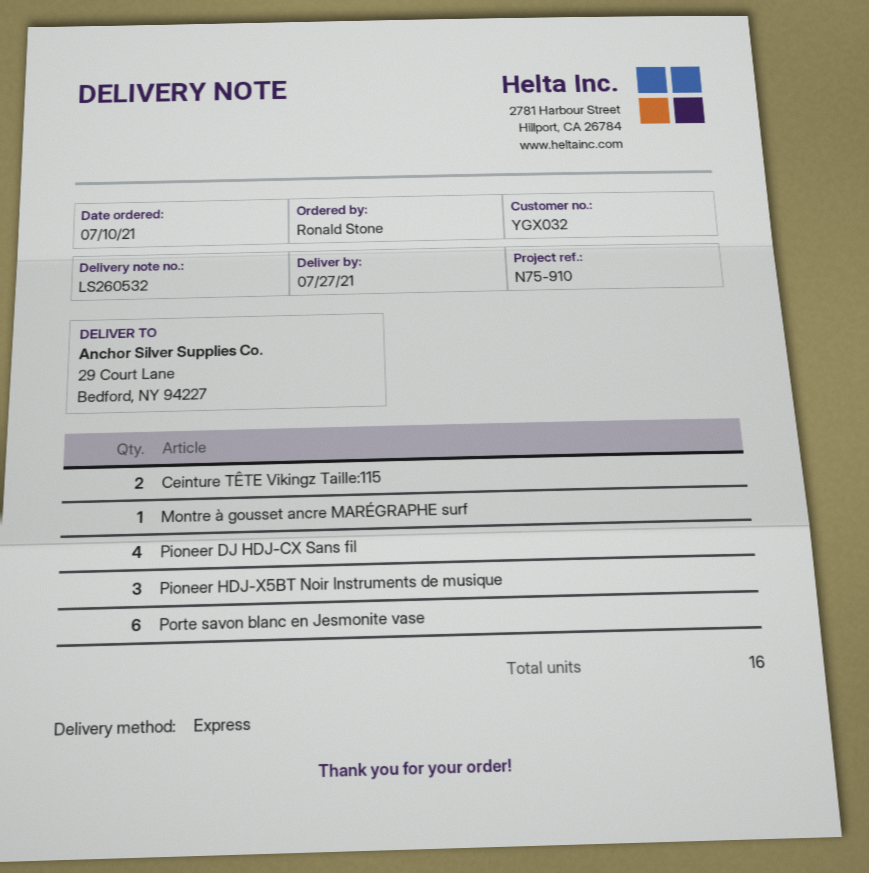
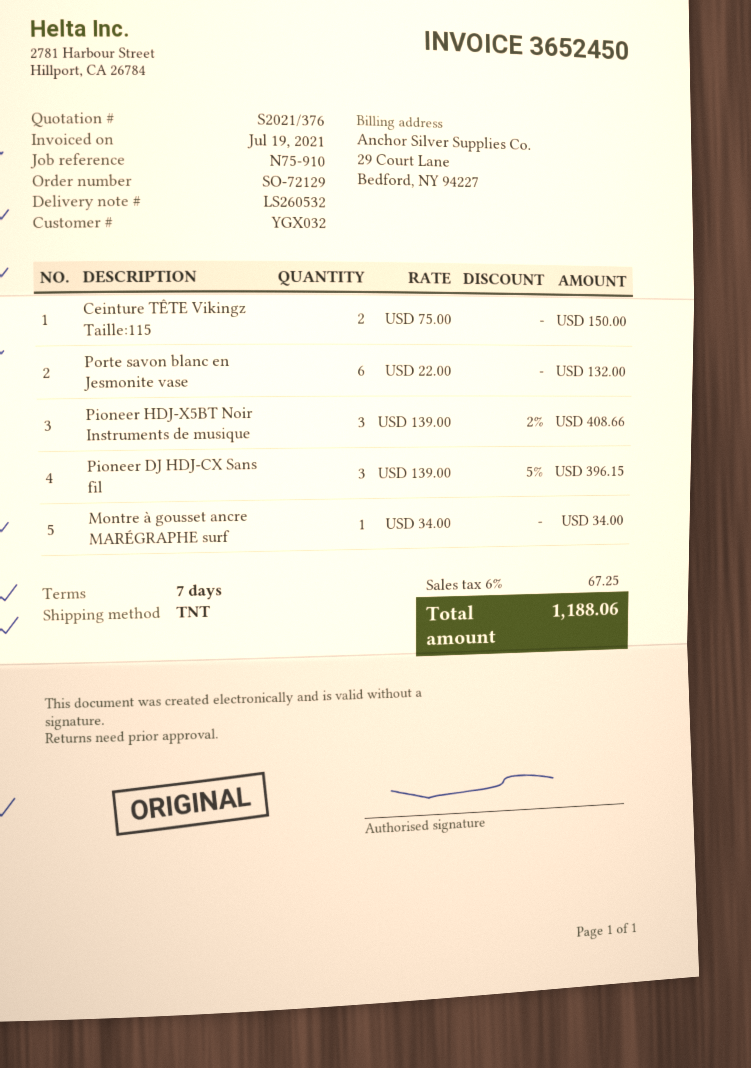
shipping method: express -> TNT
Pioneer DJ HDJ-CX Sans fil: 4 -> 3

